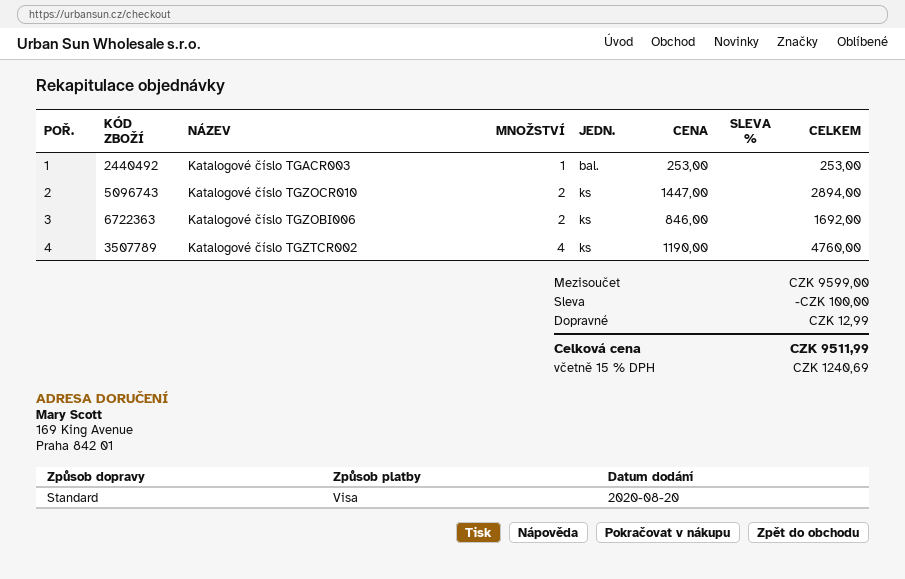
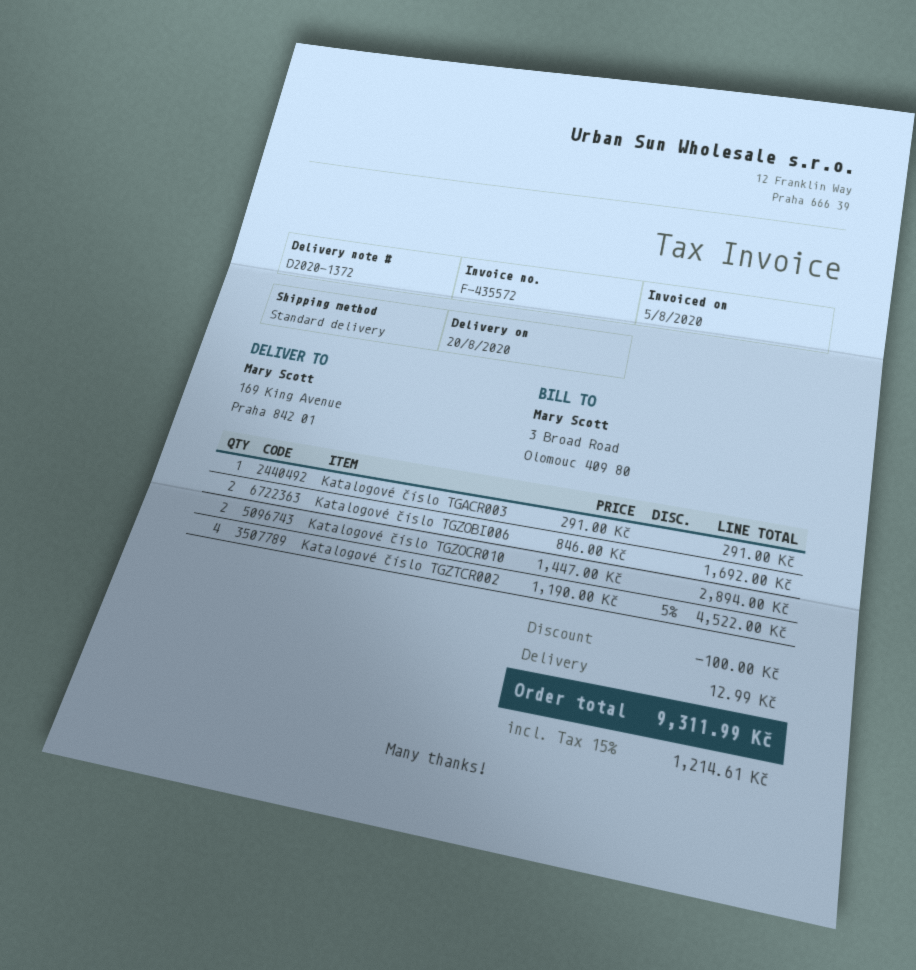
Katalogové číslo TGACR003: 1 x 253.00 = 253.00 -> 1 x 291.00 = 291.00
Katalogové číslo TGZTCR002: 4 x 1190.00 = 4760.00 -> 4 x 1190.00 - 5% = 4522.00
tax: 15% = 1240.69 -> 15% = 1214.61
total: 9511.99 -> 9311.99

